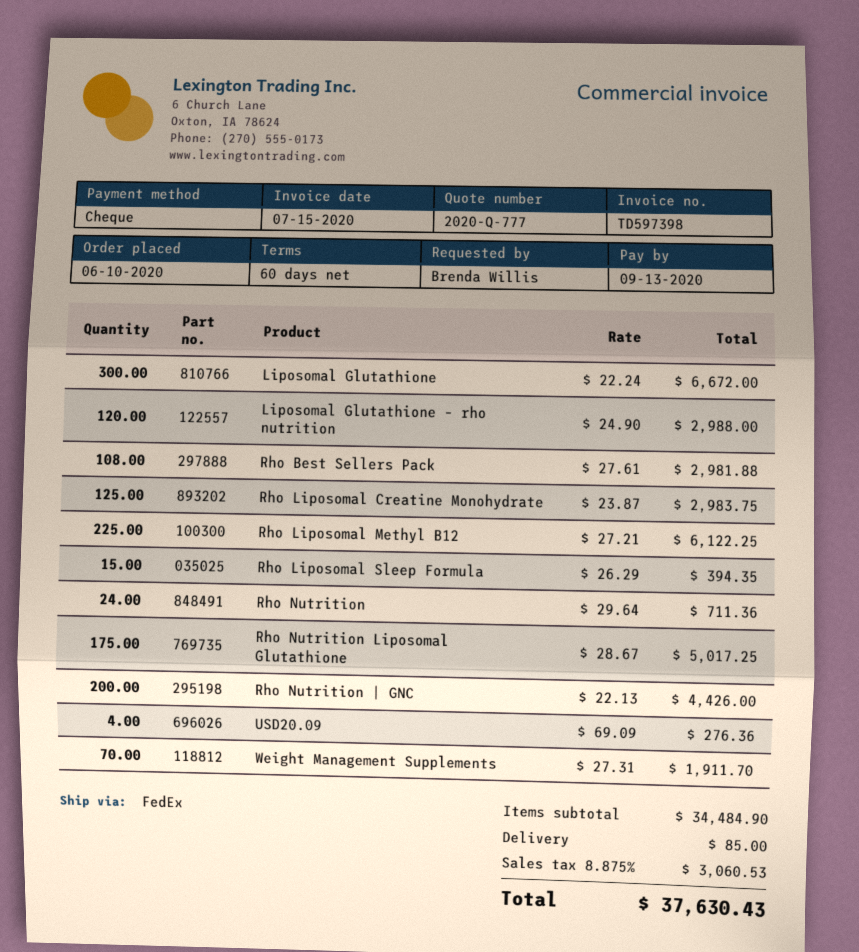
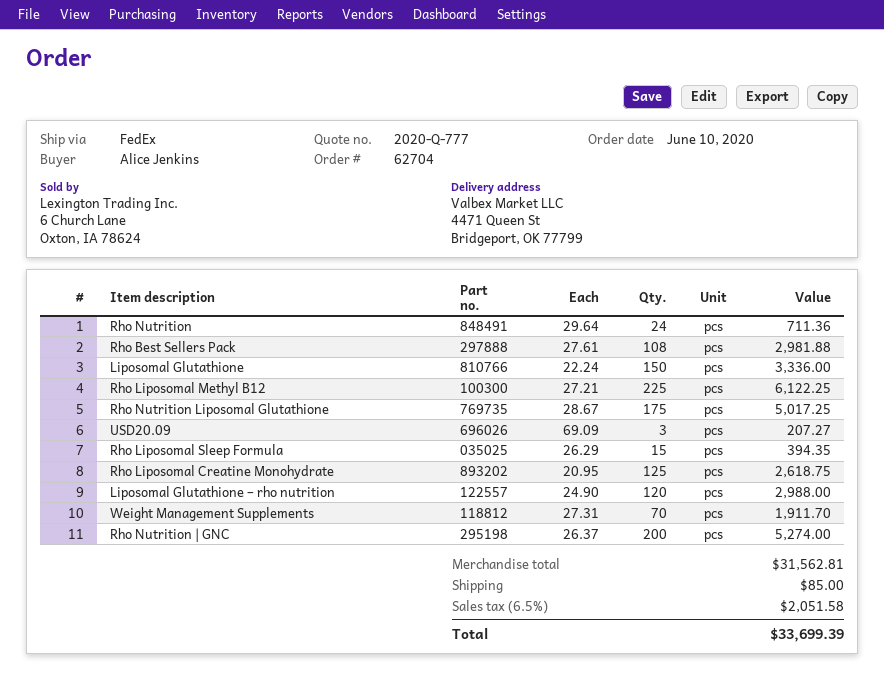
ordered by: Brenda Willis -> Alice Jenkins
Liposomal Glutathione: 300 x 22.24 = 6672.00 -> 150 x 22.24 = 3336.00
Rho Liposomal Creatine Monohydrate: 125 x 23.87 = 2983.75 -> 125 x 20.95 = 2618.75
Rho Nutrition | GNC: 200 x 22.13 = 4426.00 -> 200 x 26.37 = 5274.00
USD20.09: 4 x 69.09 = 276.36 -> 3 x 69.09 = 207.27
subtotal: 34484.90 -> 31562.81
tax: 8.875% = 3060.53 -> 6.5% = 2051.58
total: 37630.43 -> 33699.39

